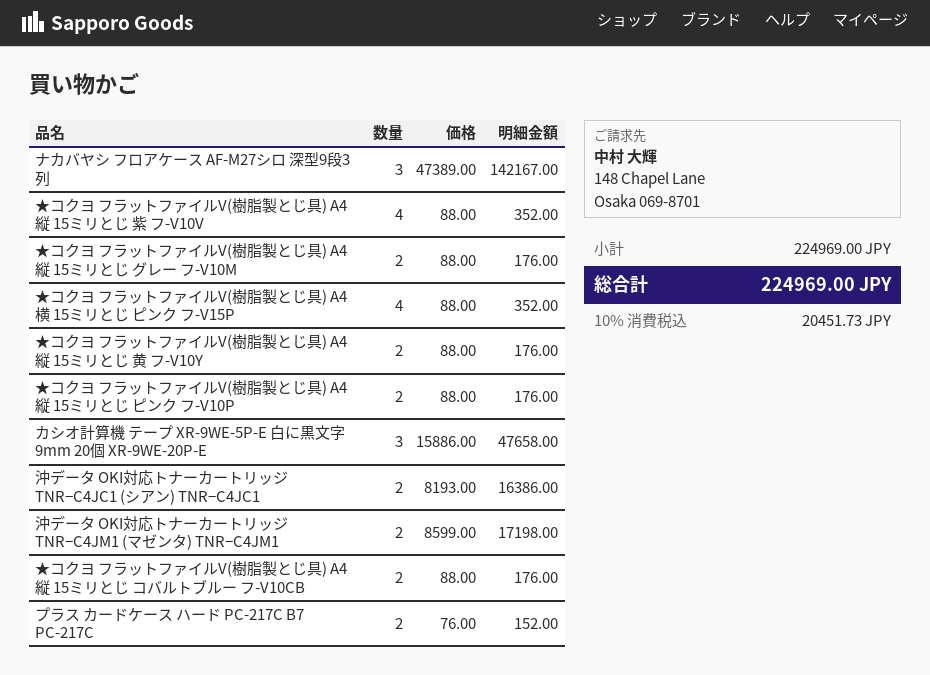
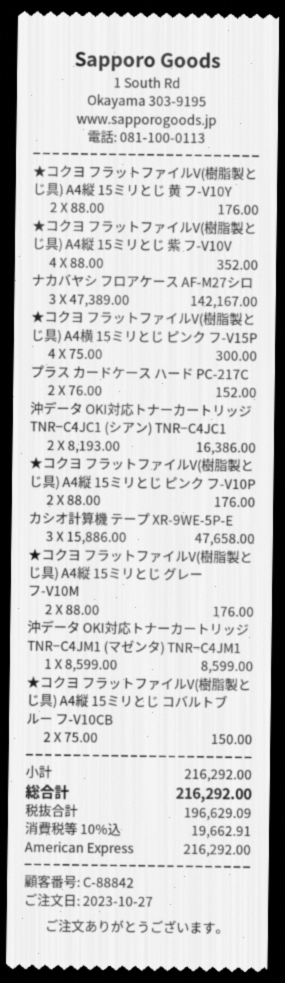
★コクヨ フラットファイルV(樹脂製とじ具) A4横 15ミリとじ ピンク フ-V15P: 4 x 88.00 = 352.00 -> 4 x 75.00 = 300.00
沖データ OKI対応トナーカートリッジ TNR−C4JM1 (マゼンタ) TNR−C4JM1: 2 x 8599.00 = 17198.00 -> 1 x 8599.00 = 8599.00
★コクヨ フラットファイルV(樹脂製とじ具) A4縦 15ミリとじ コバルトブルー フ-V10CB: 2 x 88.00 = 176.00 -> 2 x 75.00 = 150.00
subtotal: 224969.00 -> 216292.00
tax: 10% = 20451.73 -> 10% = 19662.91
total: 224969.00 -> 216292.00

